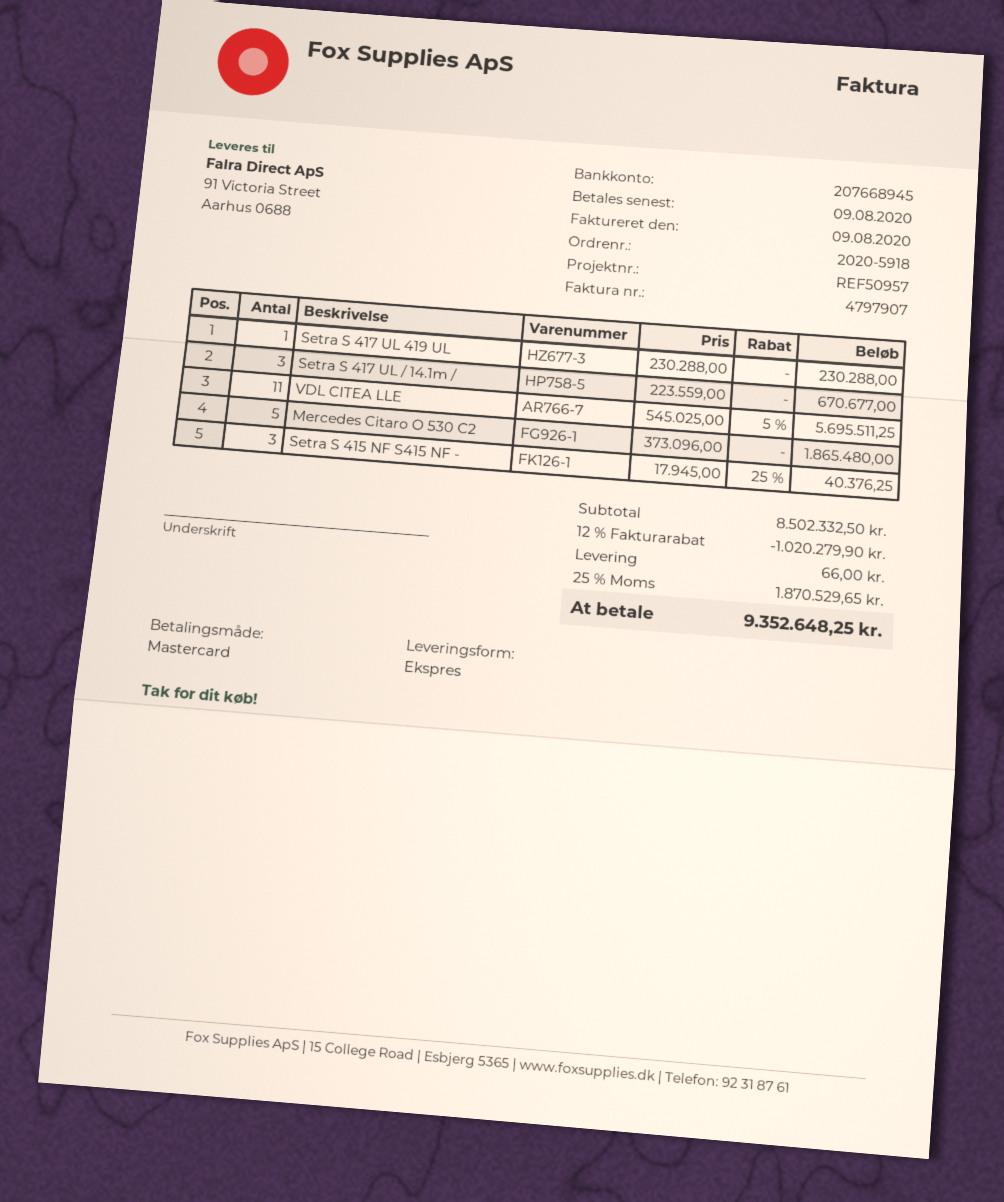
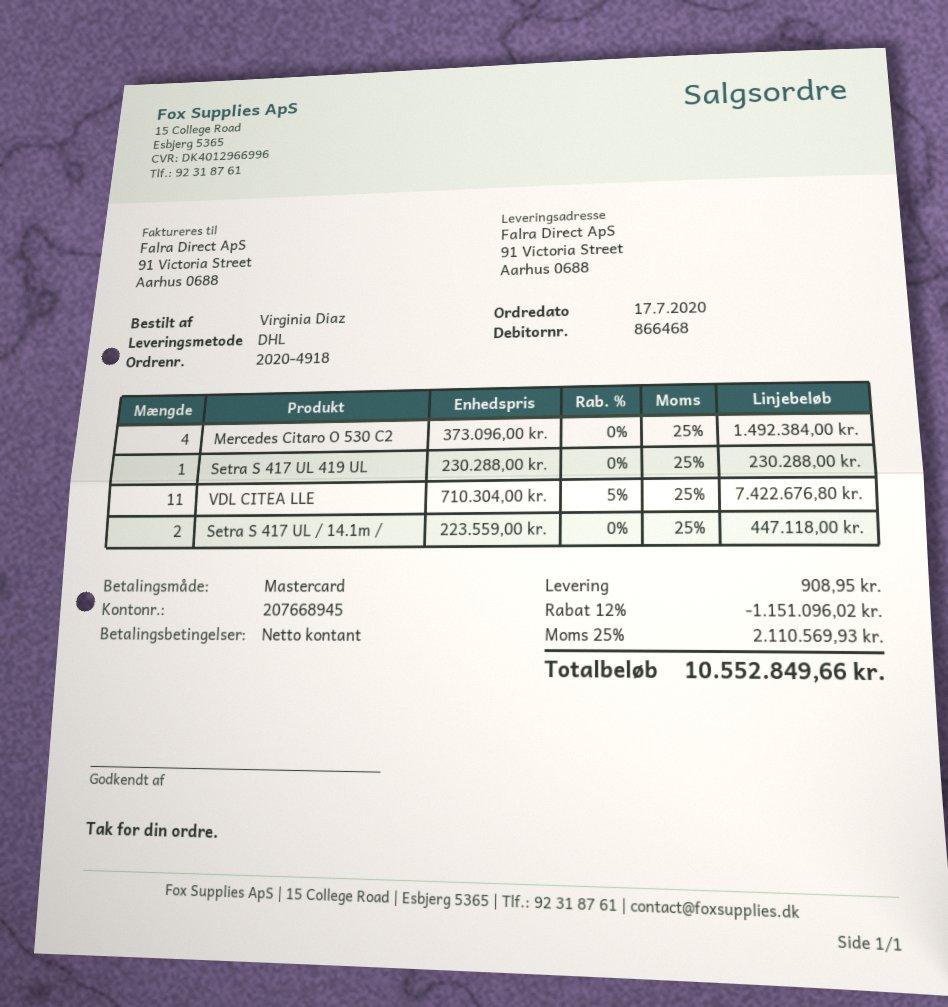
order number: 2020-5918 -> 2020-4918
shipping method: express -> DHL
Setra S 417 UL / 14.1m /: 3 x 223559.00 = 670677.00 -> 2 x 223559.00 = 447118.00
VDL CITEA LLE: 11 x 545025.00 - 5% = 5695511.25 -> 11 x 710304.00 - 5% = 7422676.80
Mercedes Citaro O 530 C2: 5 x 373096.00 = 1865480.00 -> 4 x 373096.00 = 1492384.00
Setra S 415 NF S415 NF -: 3 x 17945.00 - 25% = 40376.25 -> none
discount: 12% = 1020279.90 -> 12% = 1151096.02
shipping: 66.00 -> 908.95
tax: 25% = 1870529.65 -> 25% = 2110569.93
total: 9352648.25 -> 10552849.66

